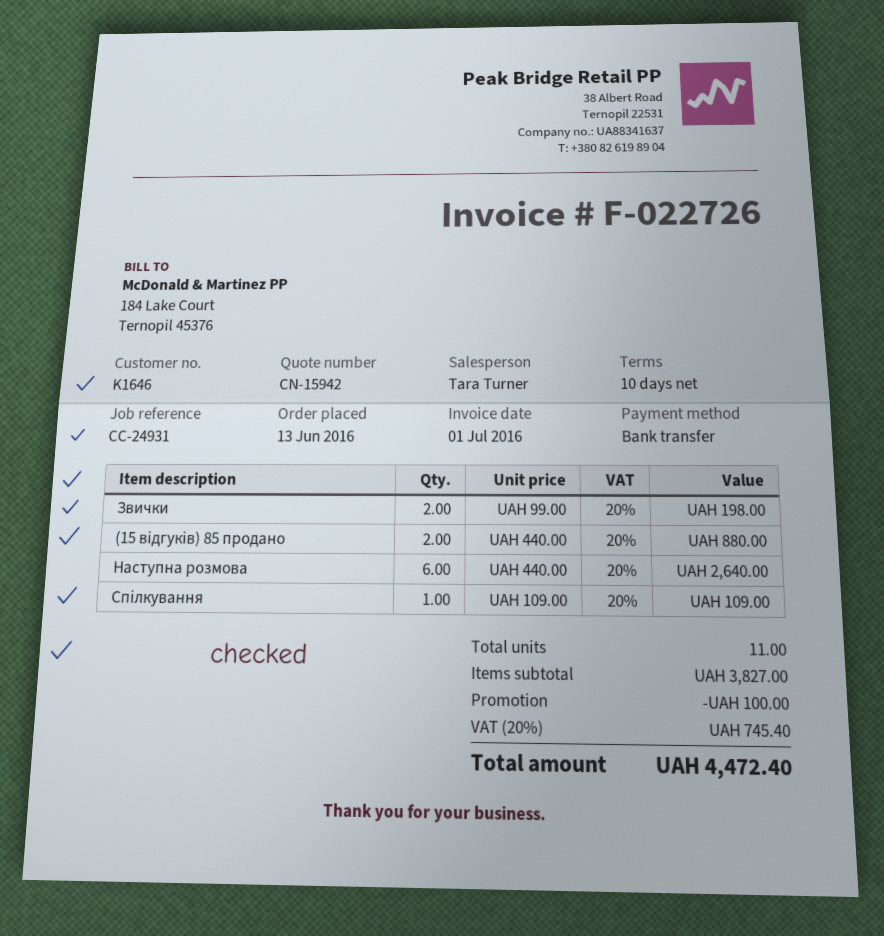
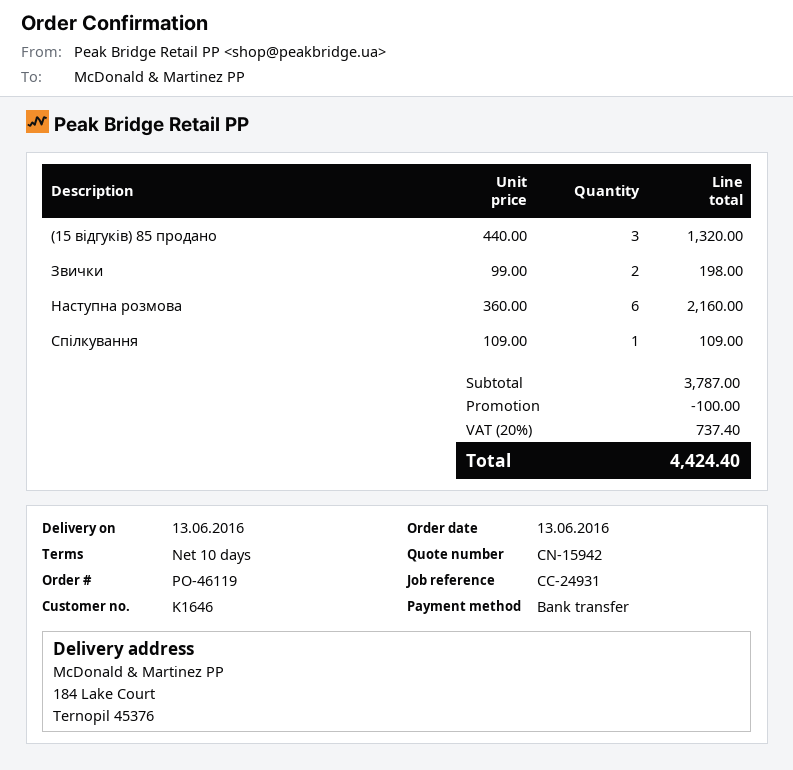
(15 відгуків) 85 продано: 2 x 440.00 = 880.00 -> 3 x 440.00 = 1320.00
Наступна розмова: 6 x 440.00 = 2640.00 -> 6 x 360.00 = 2160.00
subtotal: 3827.00 -> 3787.00
tax: 20% = 745.40 -> 20% = 737.40
total: 4472.40 -> 4424.40

